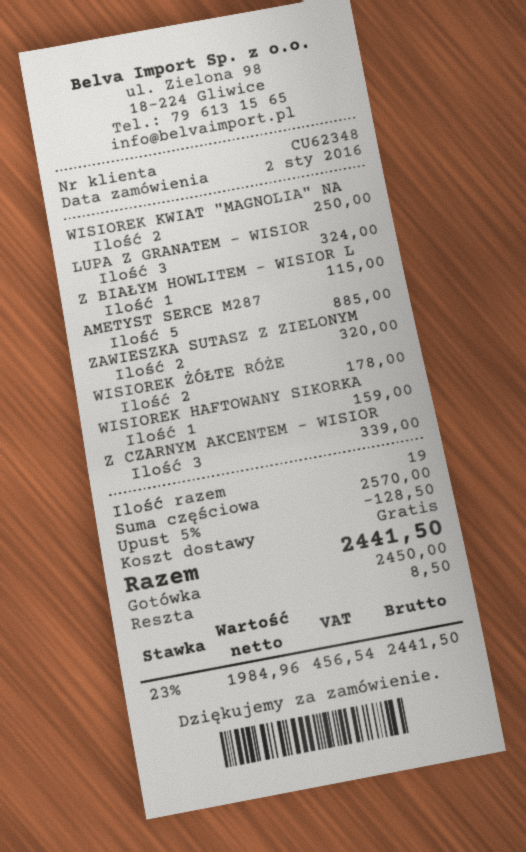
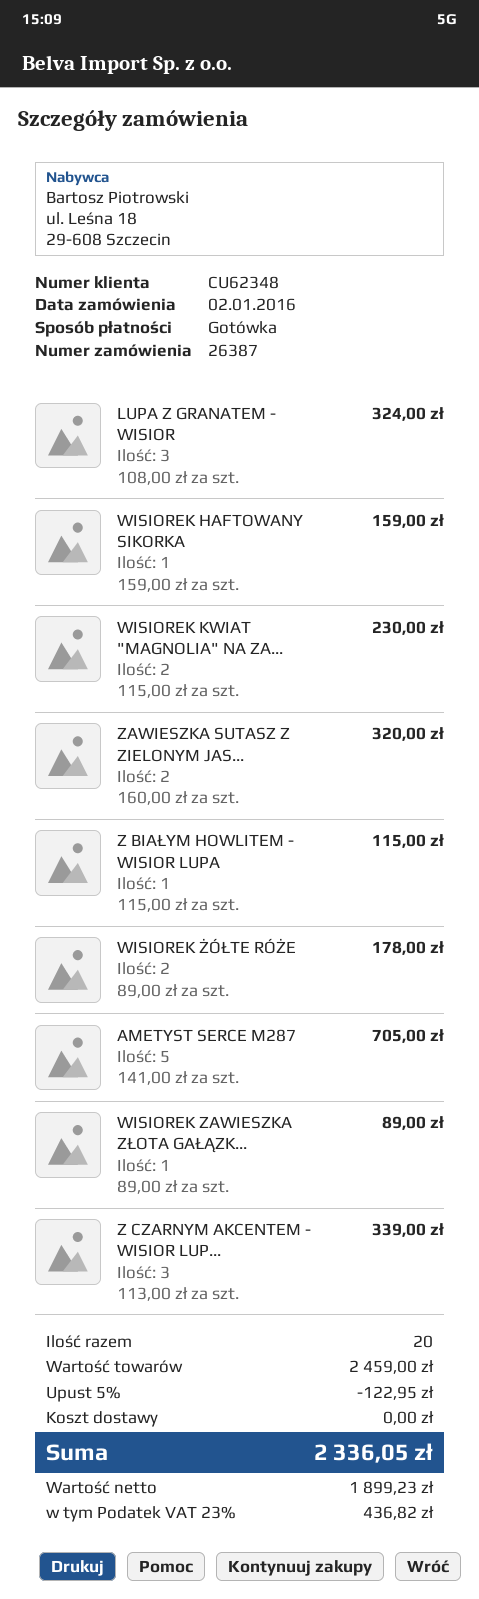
WISIOREK KWIAT "MAGNOLIA" NA: 2 for 250.00 -> 2 for 230.00
AMETYST SERCE M287: 5 for 885.00 -> 5 for 705.00
WISIOREK ZAWIESZKA ZŁOTA GAŁĄZK...: none -> 1 for 89.00
total quantity: 19 -> 20
subtotal: 2570.00 -> 2459.00
discount: 5% = 128.50 -> 5% = 122.95
net: 1984.96 -> 1899.23
tax: 23% = 456.54 -> 23% = 436.82
total: 2441.50 -> 2336.05

